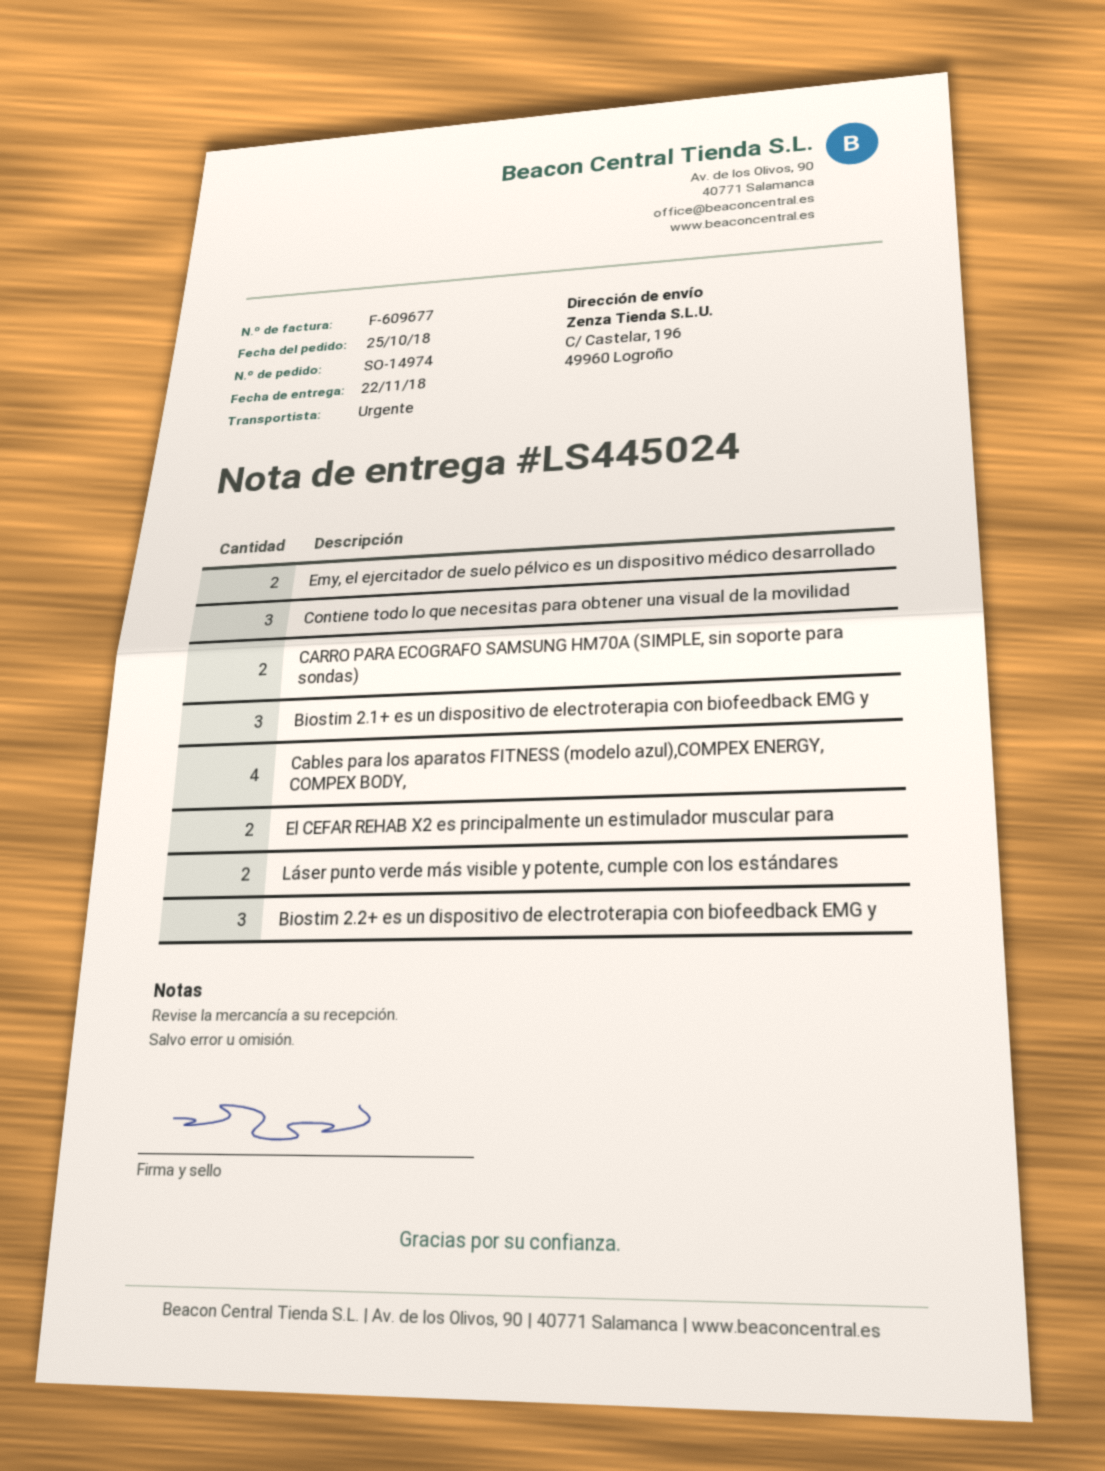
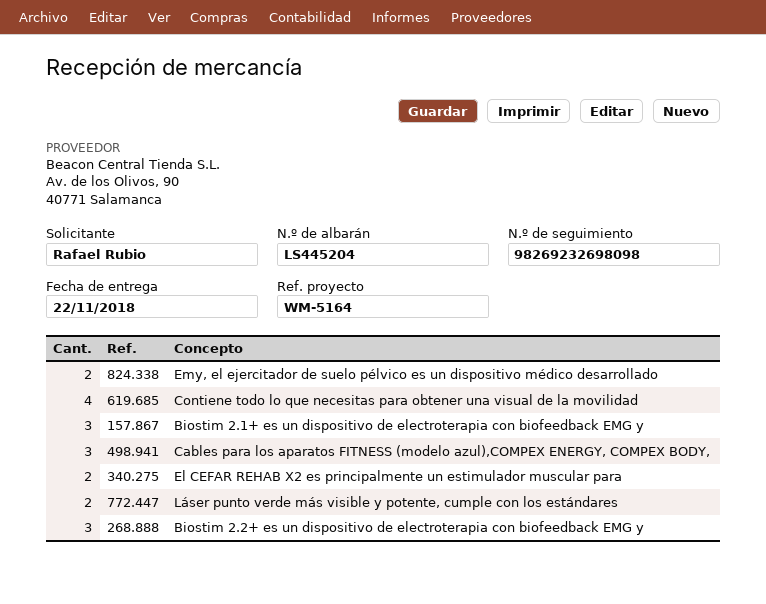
delivery note number: LS445024 -> LS445204
Contiene todo lo que necesitas para obtener una visual de la movilidad: 3 -> 4
CARRO PARA ECOGRAFO SAMSUNG HM70A (SIMPLE, sin soporte para sondas): 2 -> none
Cables para los aparatos FITNESS (modelo azul),COMPEX ENERGY, COMPEX BODY,: 4 -> 3

